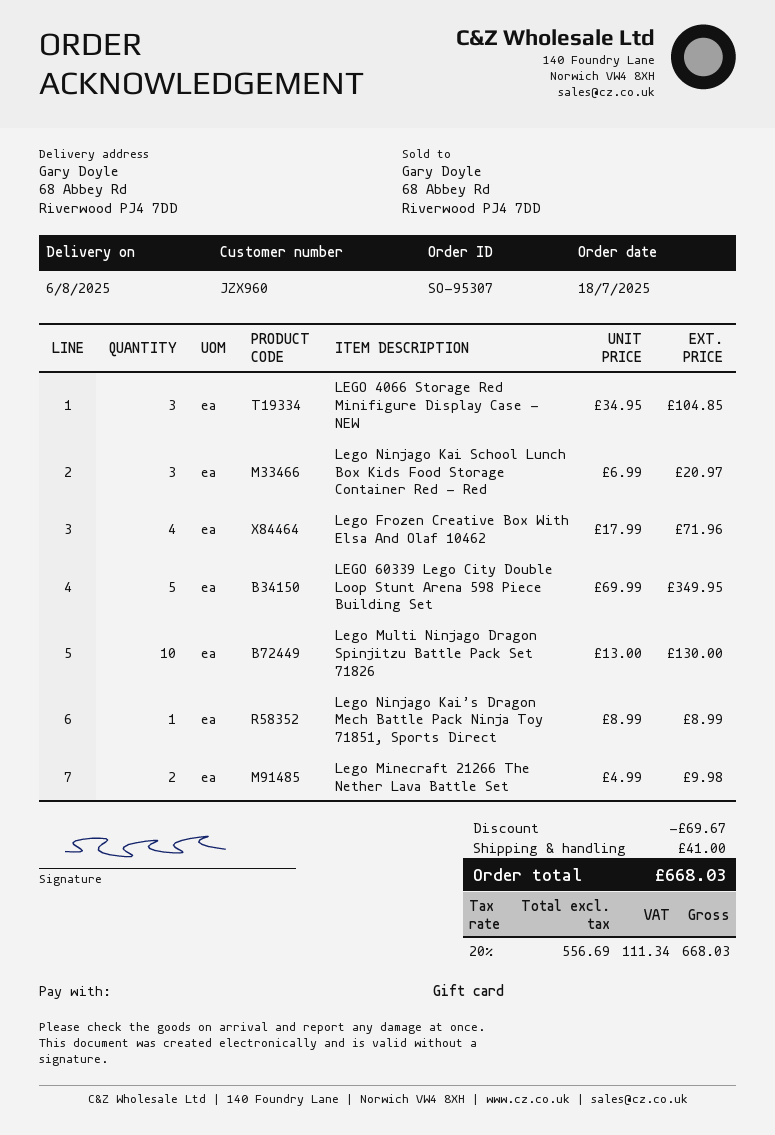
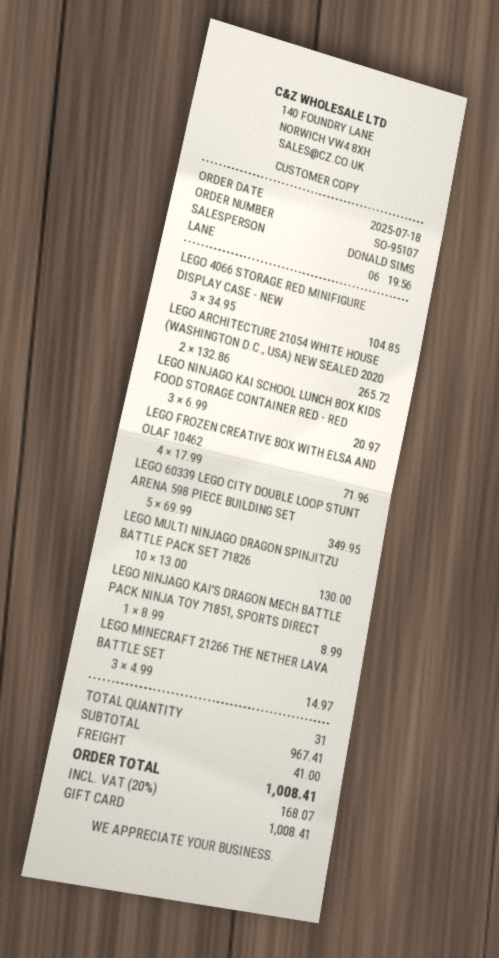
order number: SO-95307 -> SO-95107
Lego Minecraft 21266 The Nether Lava Battle Set: 2 x 4.99 = 9.98 -> 3 x 4.99 = 14.97
LEGO ARCHITECTURE 21054 WHITE HOUSE (WASHINGTON D.C., USA) NEW SEALED 2020: none -> 2 x 132.86 = 265.72
discount: 69.67 -> none
tax: 20% = 111.34 -> 20% = 168.07
total: 668.03 -> 1008.41

